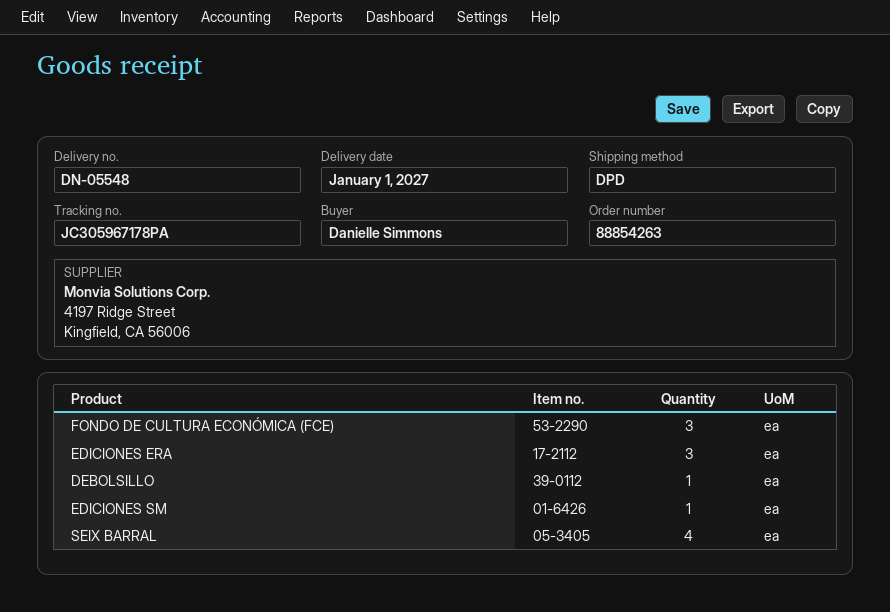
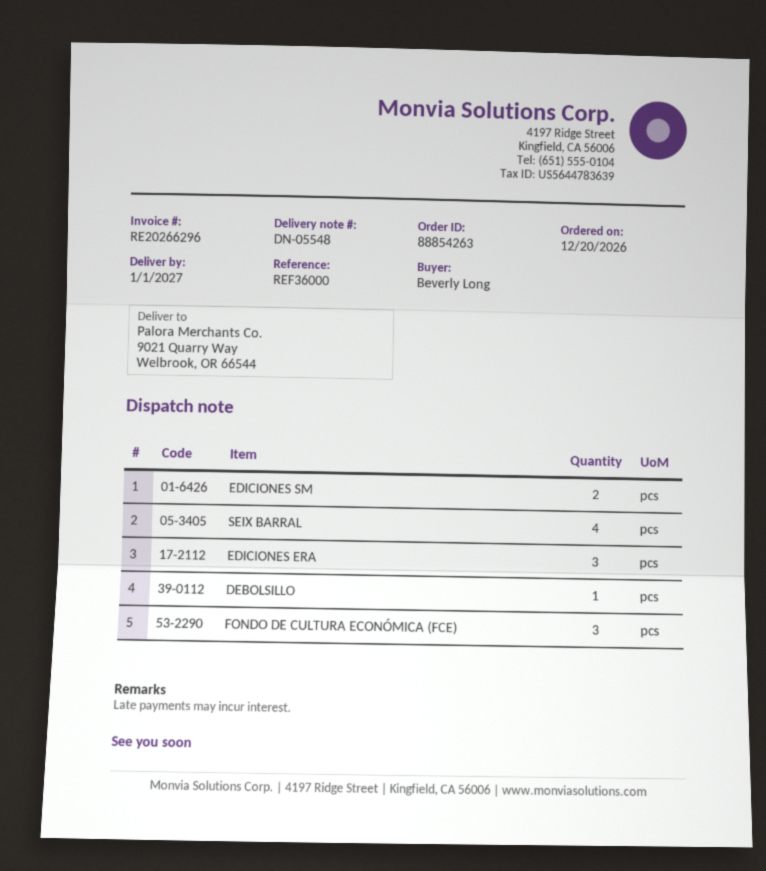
ordered by: Danielle Simmons -> Beverly Long
EDICIONES SM: 1 -> 2

